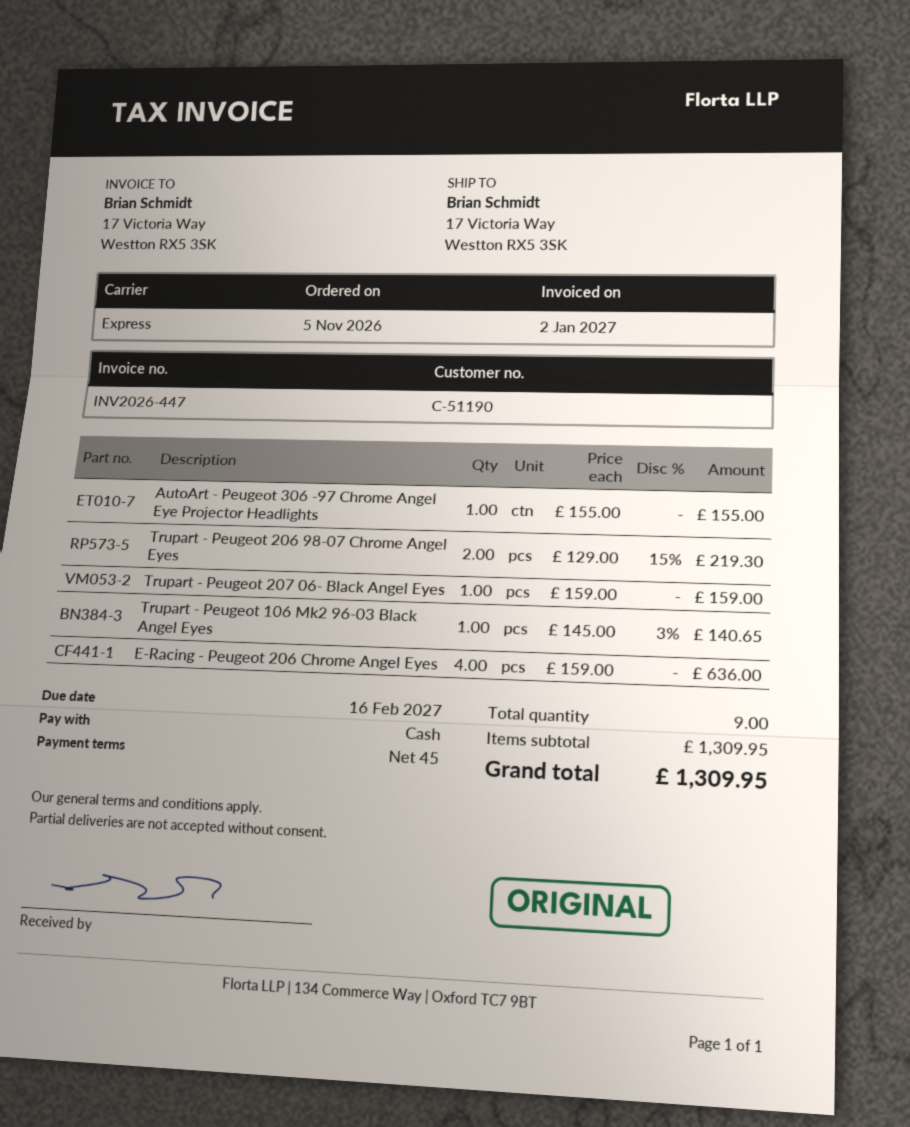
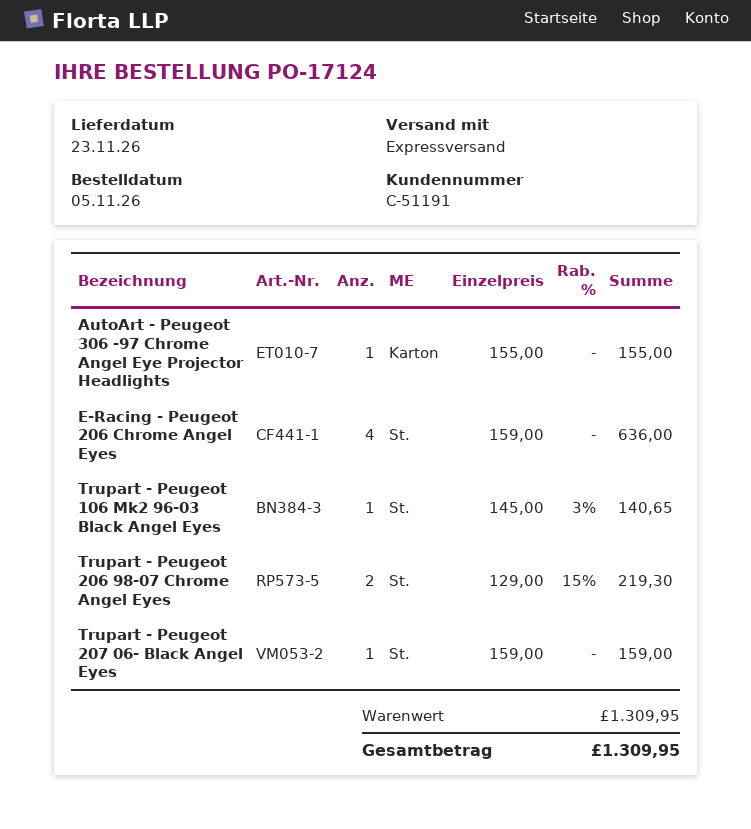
customer number: C-51190 -> C-51191

